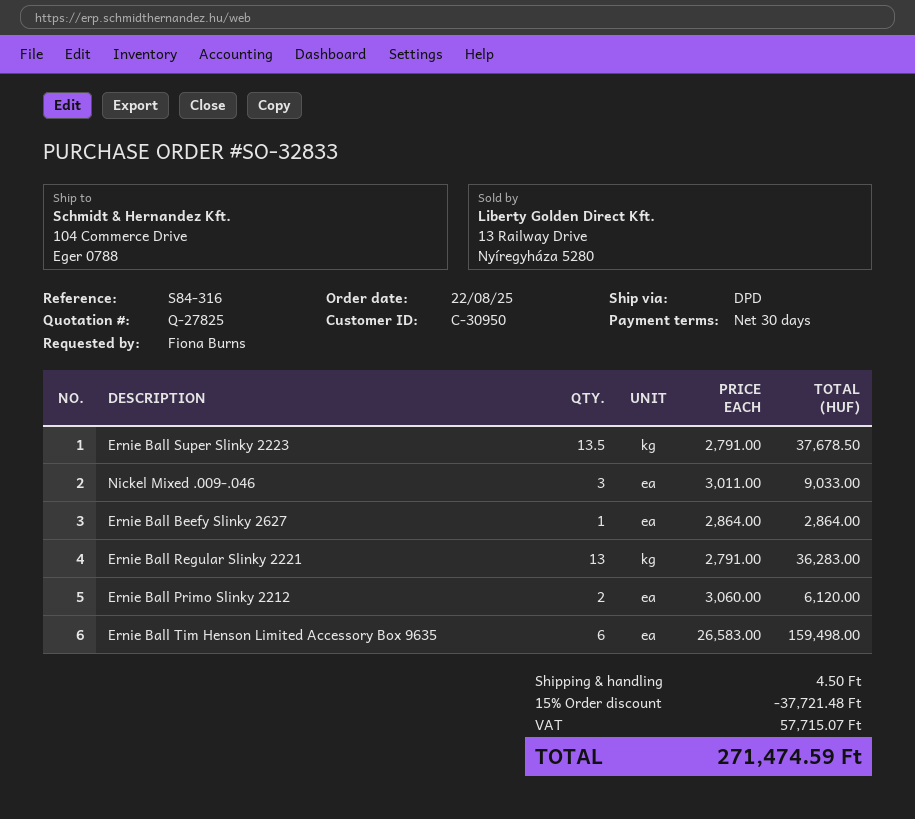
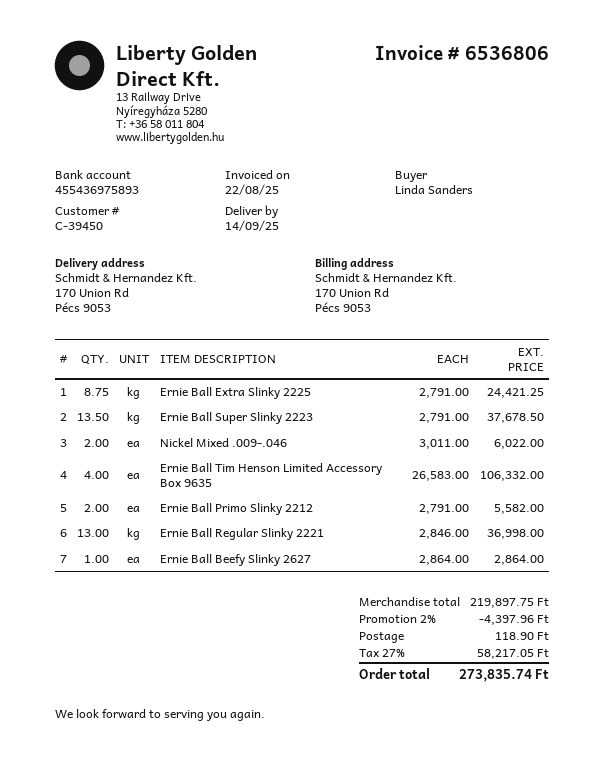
customer number: C-30950 -> C-39450
ordered by: Fiona Burns -> Linda Sanders
ship to: 104 Commerce Drive, Eger 0788 -> 170 Union Rd, Pécs 9053
Nickel Mixed .009-.046: 3 x 3011.00 = 9033.00 -> 2 x 3011.00 = 6022.00
Ernie Ball Regular Slinky 2221: 13 x 2791.00 = 36283.00 -> 13 x 2846.00 = 36998.00
Ernie Ball Primo Slinky 2212: 2 x 3060.00 = 6120.00 -> 2 x 2791.00 = 5582.00
Ernie Ball Tim Henson Limited Accessory Box 9635: 6 x 26583.00 = 159498.00 -> 4 x 26583.00 = 106332.00
Ernie Ball Extra Slinky 2225: none -> 8.75 x 2791.00 = 24421.25
discount: 15% = 37721.48 -> 2% = 4397.96
shipping: 4.50 -> 118.90
tax: 57715.07 -> 58217.05
total: 271474.59 -> 273835.74

